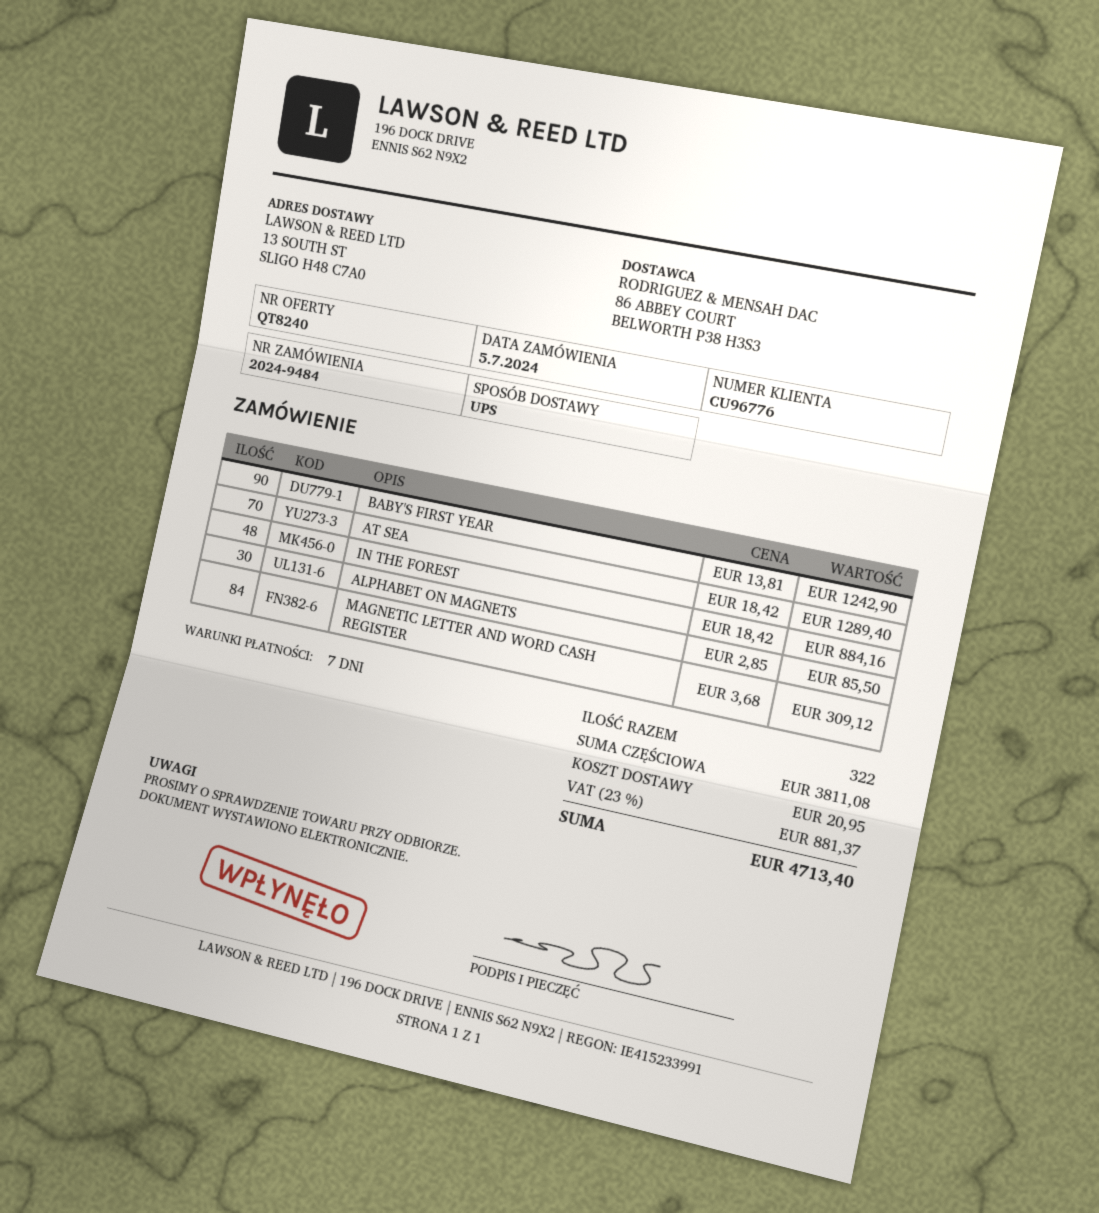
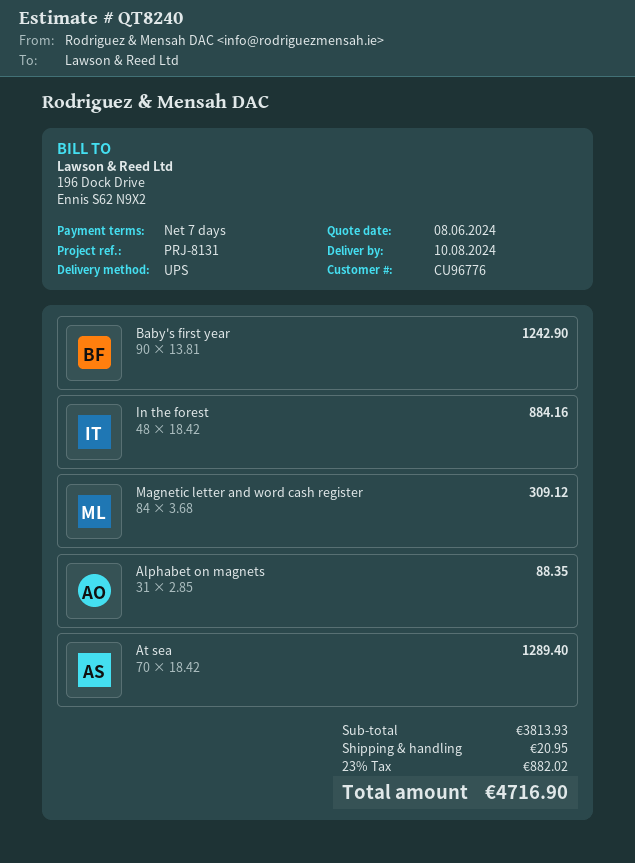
ALPHABET ON MAGNETS: 30 x 2.85 = 85.50 -> 31 x 2.85 = 88.35
subtotal: 3811.08 -> 3813.93
tax: 23% = 881.37 -> 23% = 882.02
total: 4713.40 -> 4716.90

